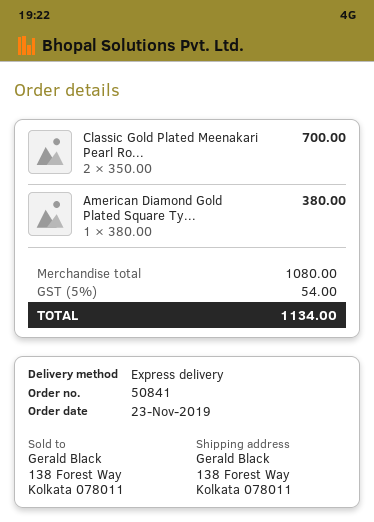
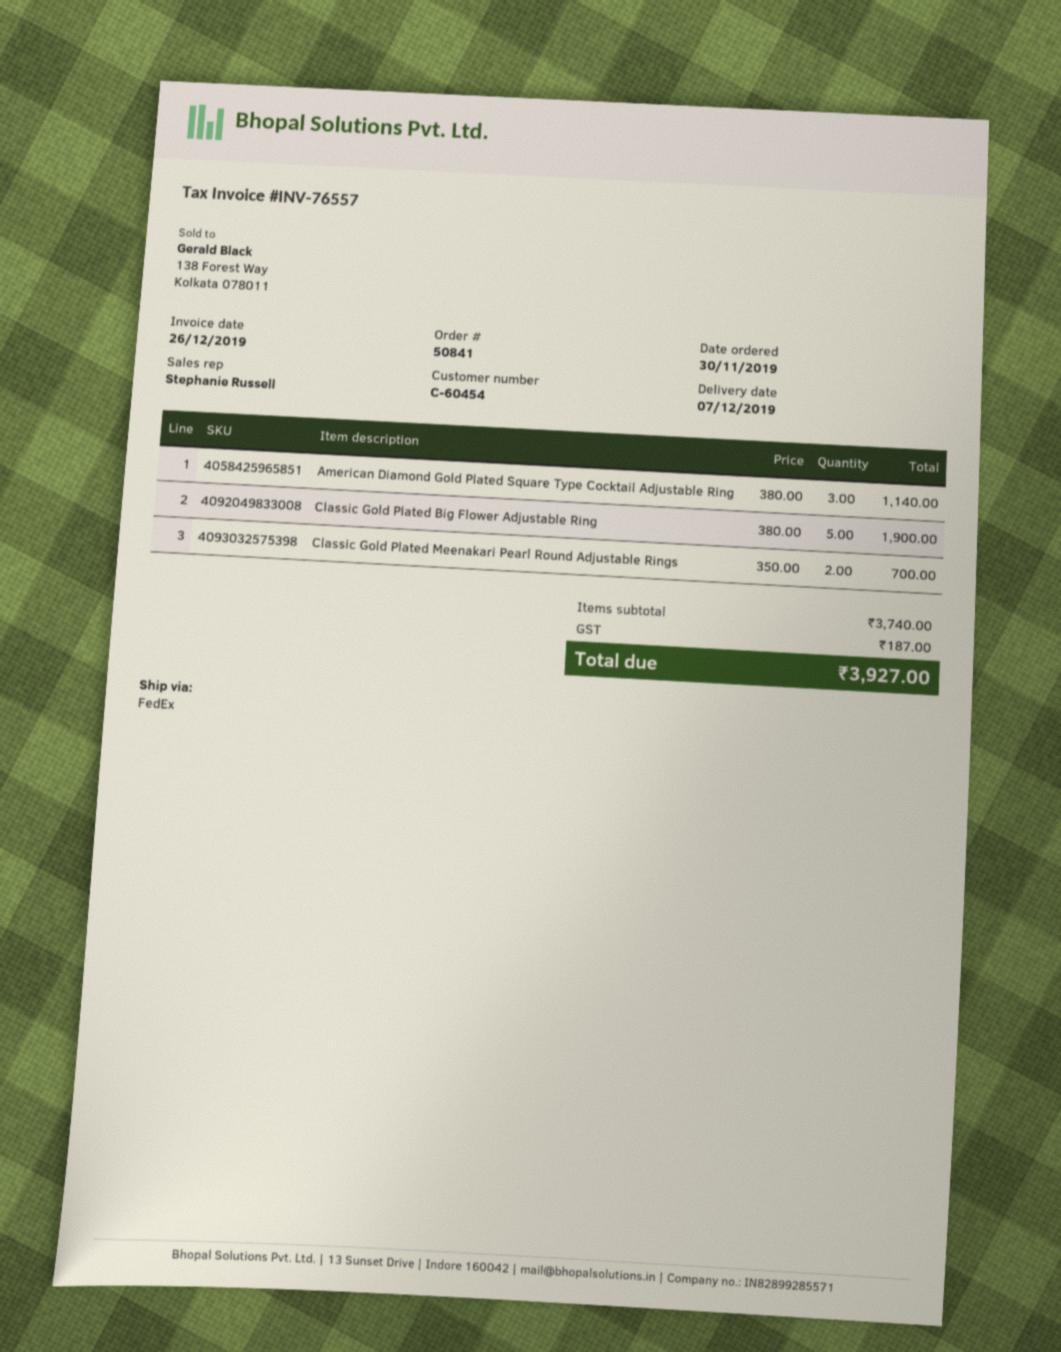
order date: 2019-11-23 -> 2019-11-30
shipping method: express -> FedEx
American Diamond Gold Plated Square Ty...: 1 x 380.00 = 380.00 -> 3 x 380.00 = 1140.00
Classic Gold Plated Big Flower Adjustable Ring: none -> 5 x 380.00 = 1900.00
subtotal: 1080.00 -> 3740.00
tax: 54.00 -> 187.00
total: 1134.00 -> 3927.00

